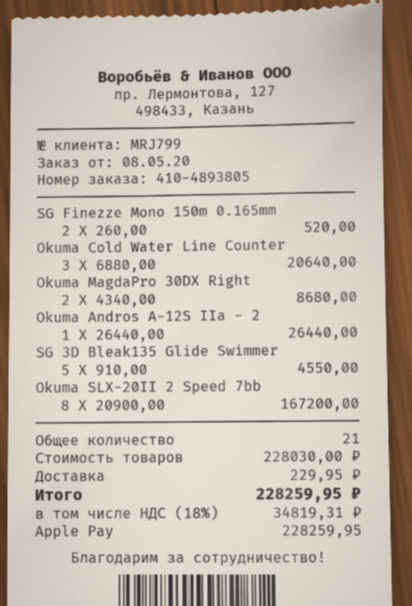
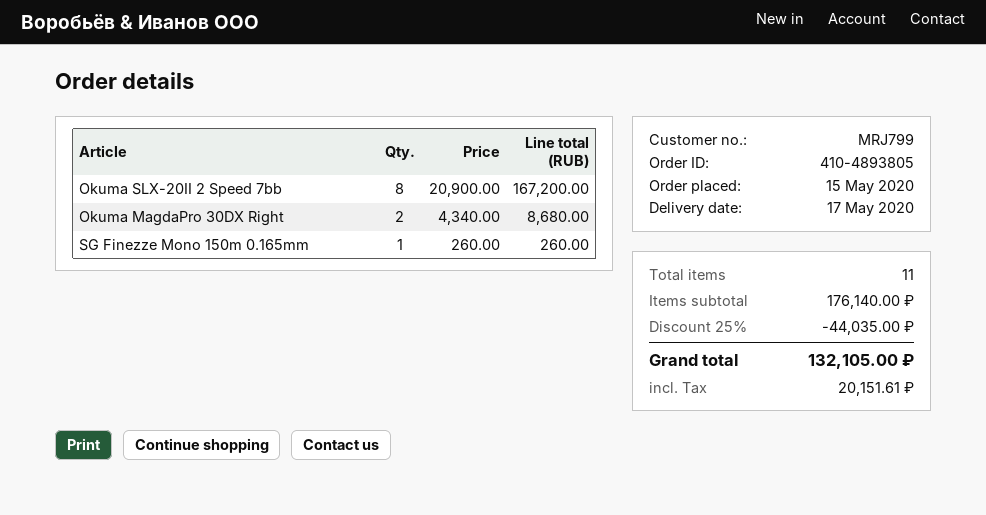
order date: 2020-05-08 -> 2020-05-15
SG Finezze Mono 150m 0.165mm: 2 x 260.00 = 520.00 -> 1 x 260.00 = 260.00
Okuma Cold Water Line Counter: 3 x 6880.00 = 20640.00 -> none
Okuma Andros A-12S IIa - 2: 1 x 26440.00 = 26440.00 -> none
SG 3D Bleak135 Glide Swimmer: 5 x 910.00 = 4550.00 -> none
total quantity: 21 -> 11
subtotal: 228030.00 -> 176140.00
discount: none -> 25% = 44035.00
shipping: 229.95 -> none
tax: 34819.31 -> 20151.61
total: 228259.95 -> 132105.00

